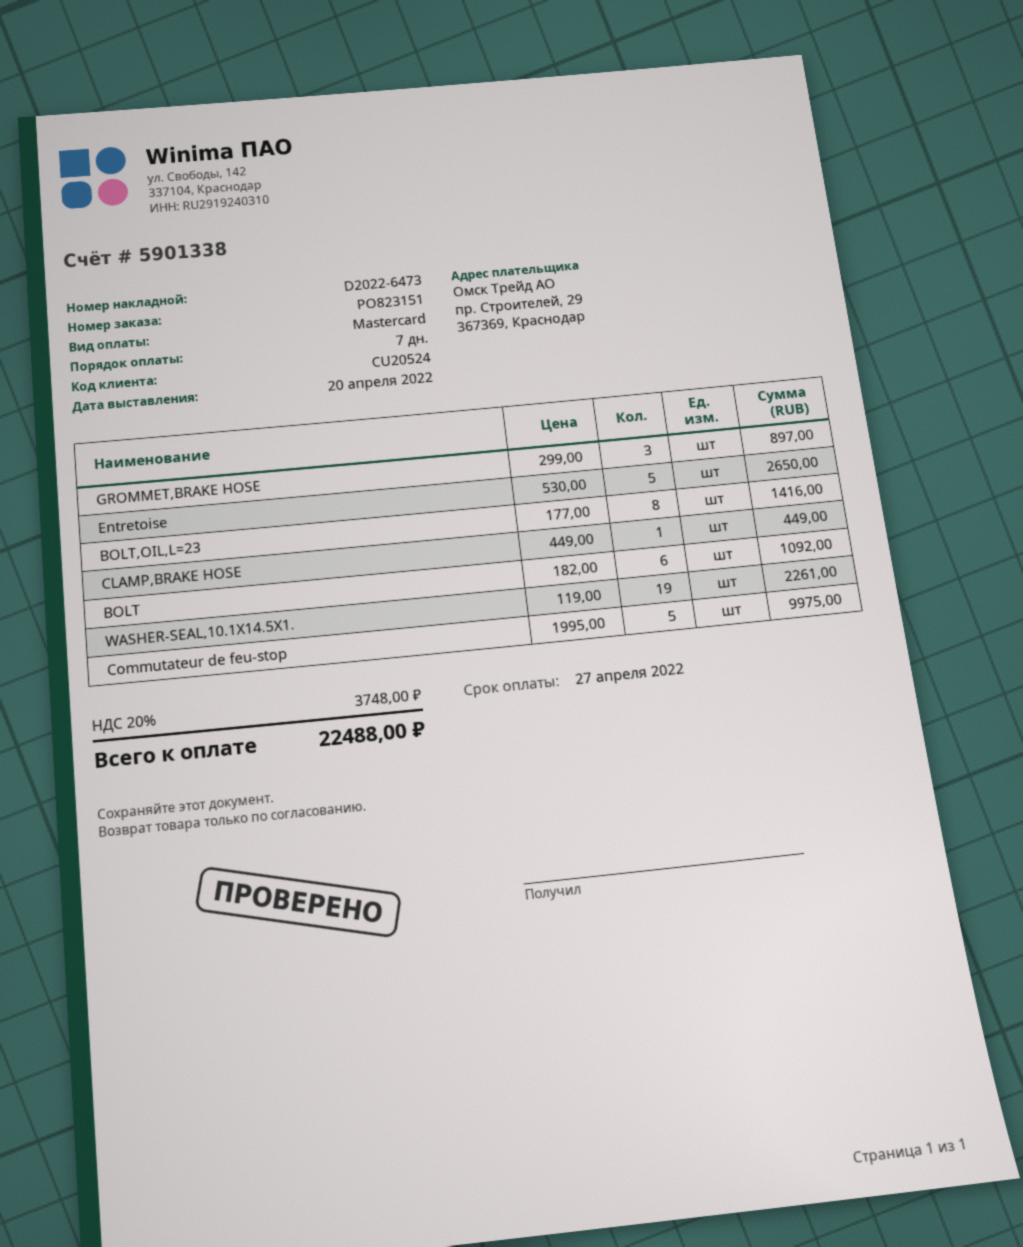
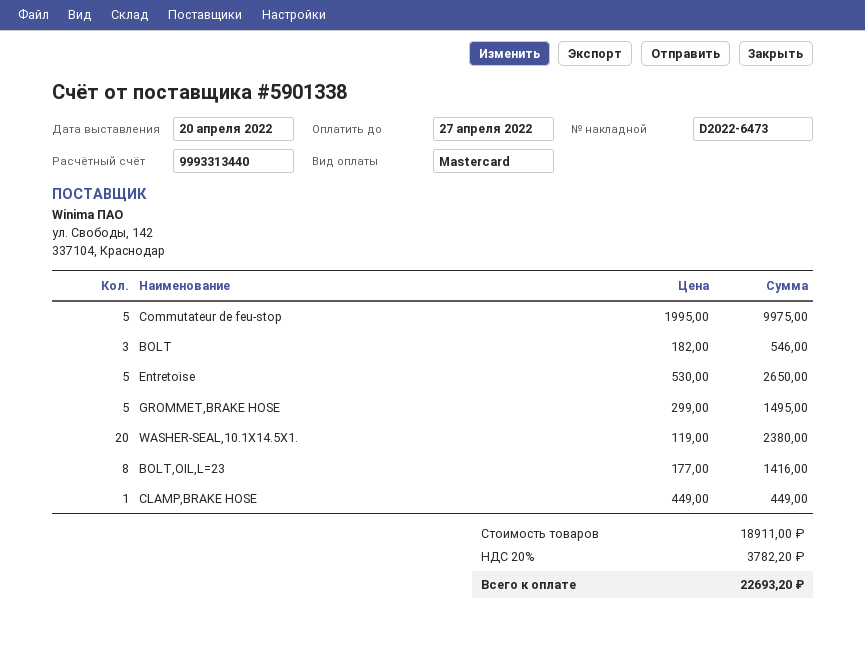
GROMMET,BRAKE HOSE: 3 x 299.00 = 897.00 -> 5 x 299.00 = 1495.00
BOLT: 6 x 182.00 = 1092.00 -> 3 x 182.00 = 546.00
WASHER-SEAL,10.1X14.5X1.: 19 x 119.00 = 2261.00 -> 20 x 119.00 = 2380.00
tax: 20% = 3748.00 -> 20% = 3782.20
total: 22488.00 -> 22693.20

